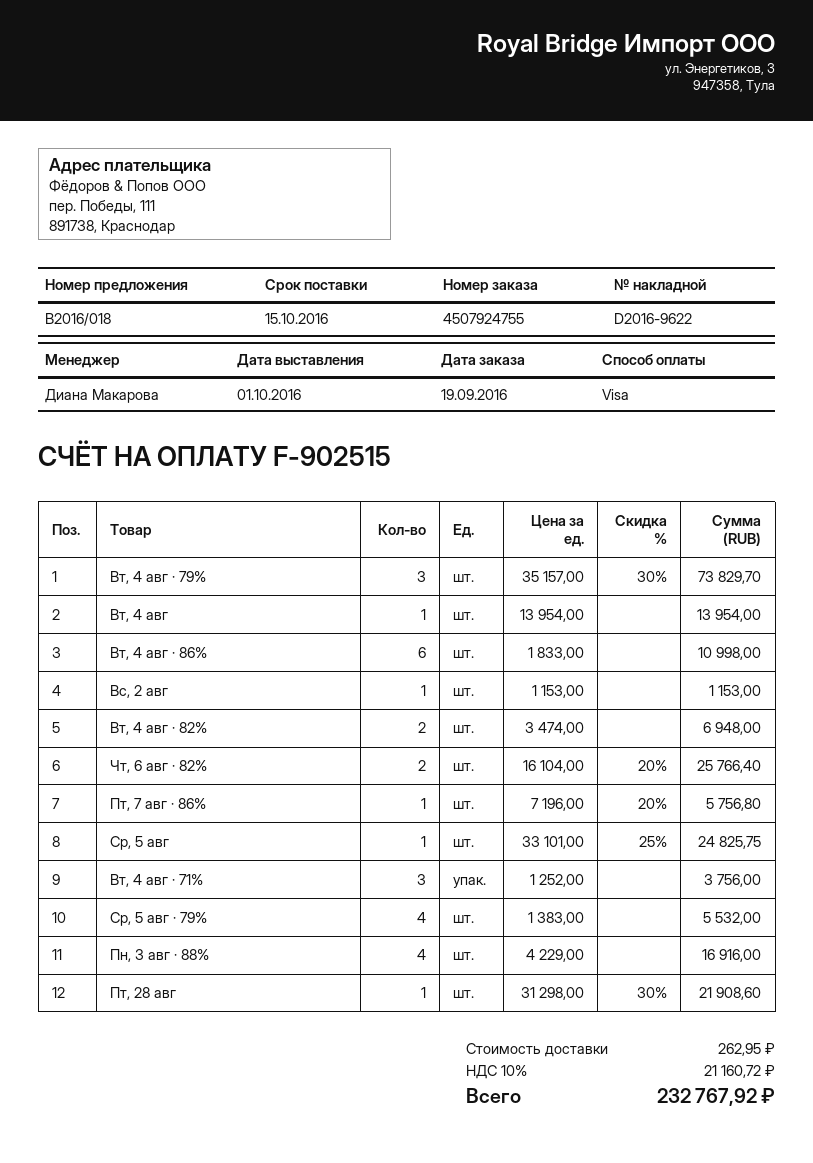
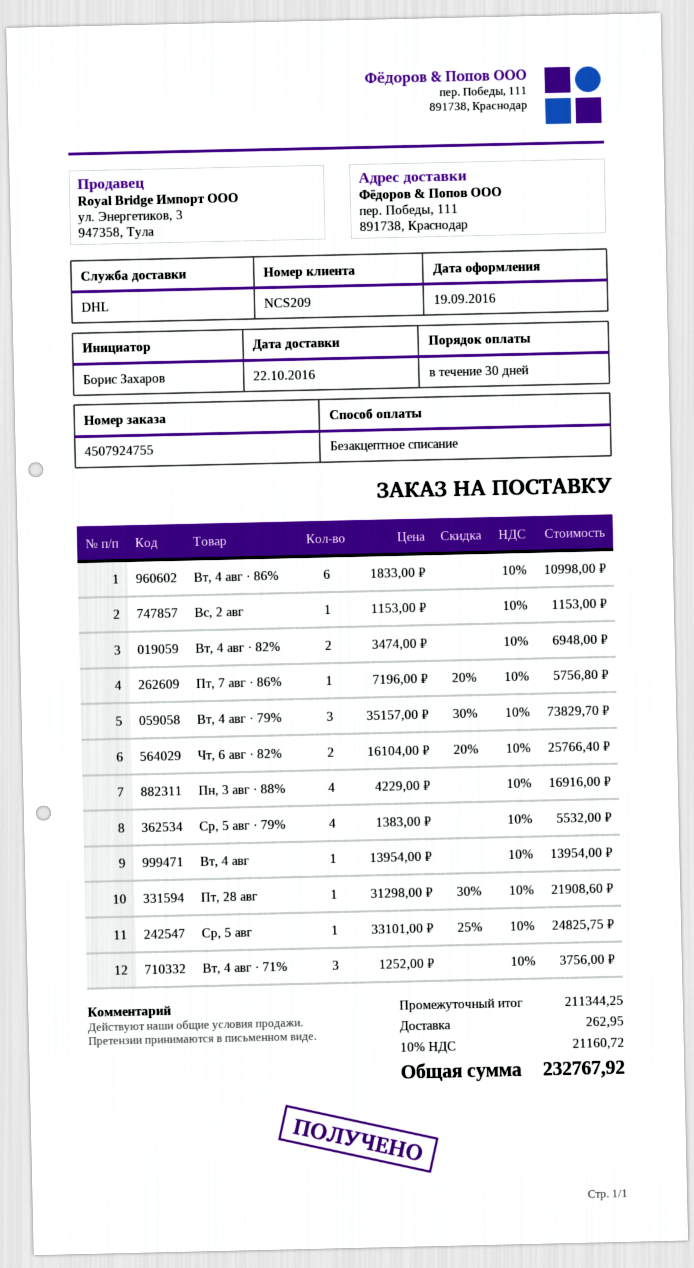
delivery date: 2016-10-15 -> 2016-10-22
payment method: Visa -> direct debit

